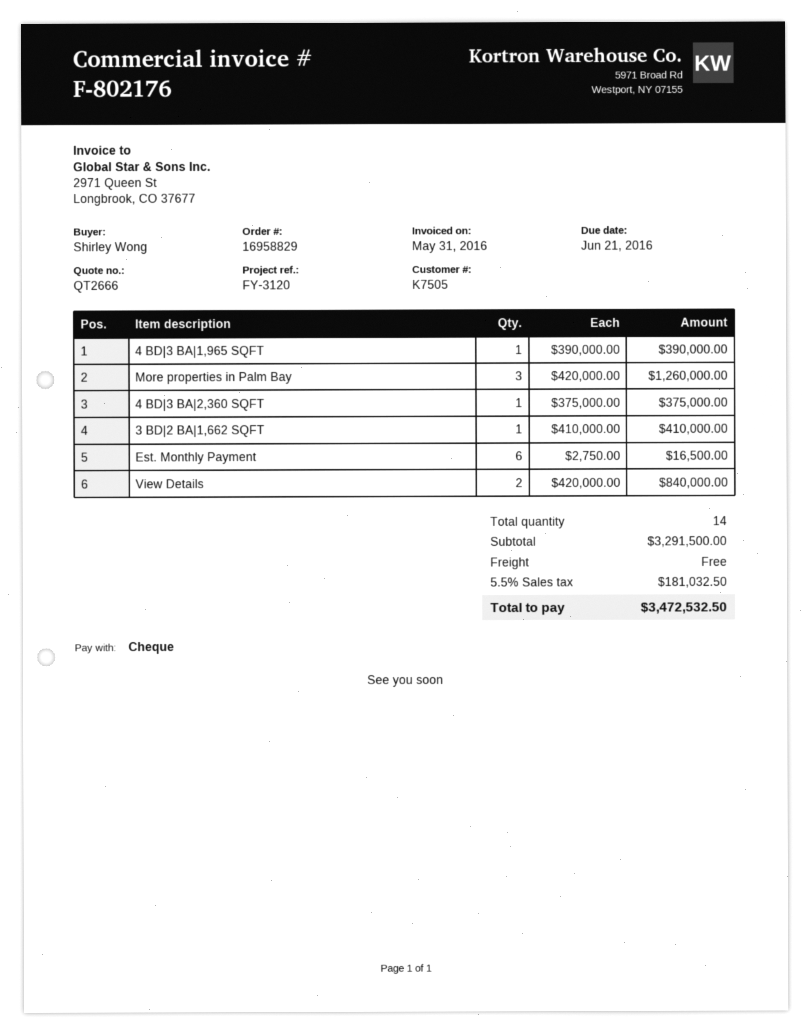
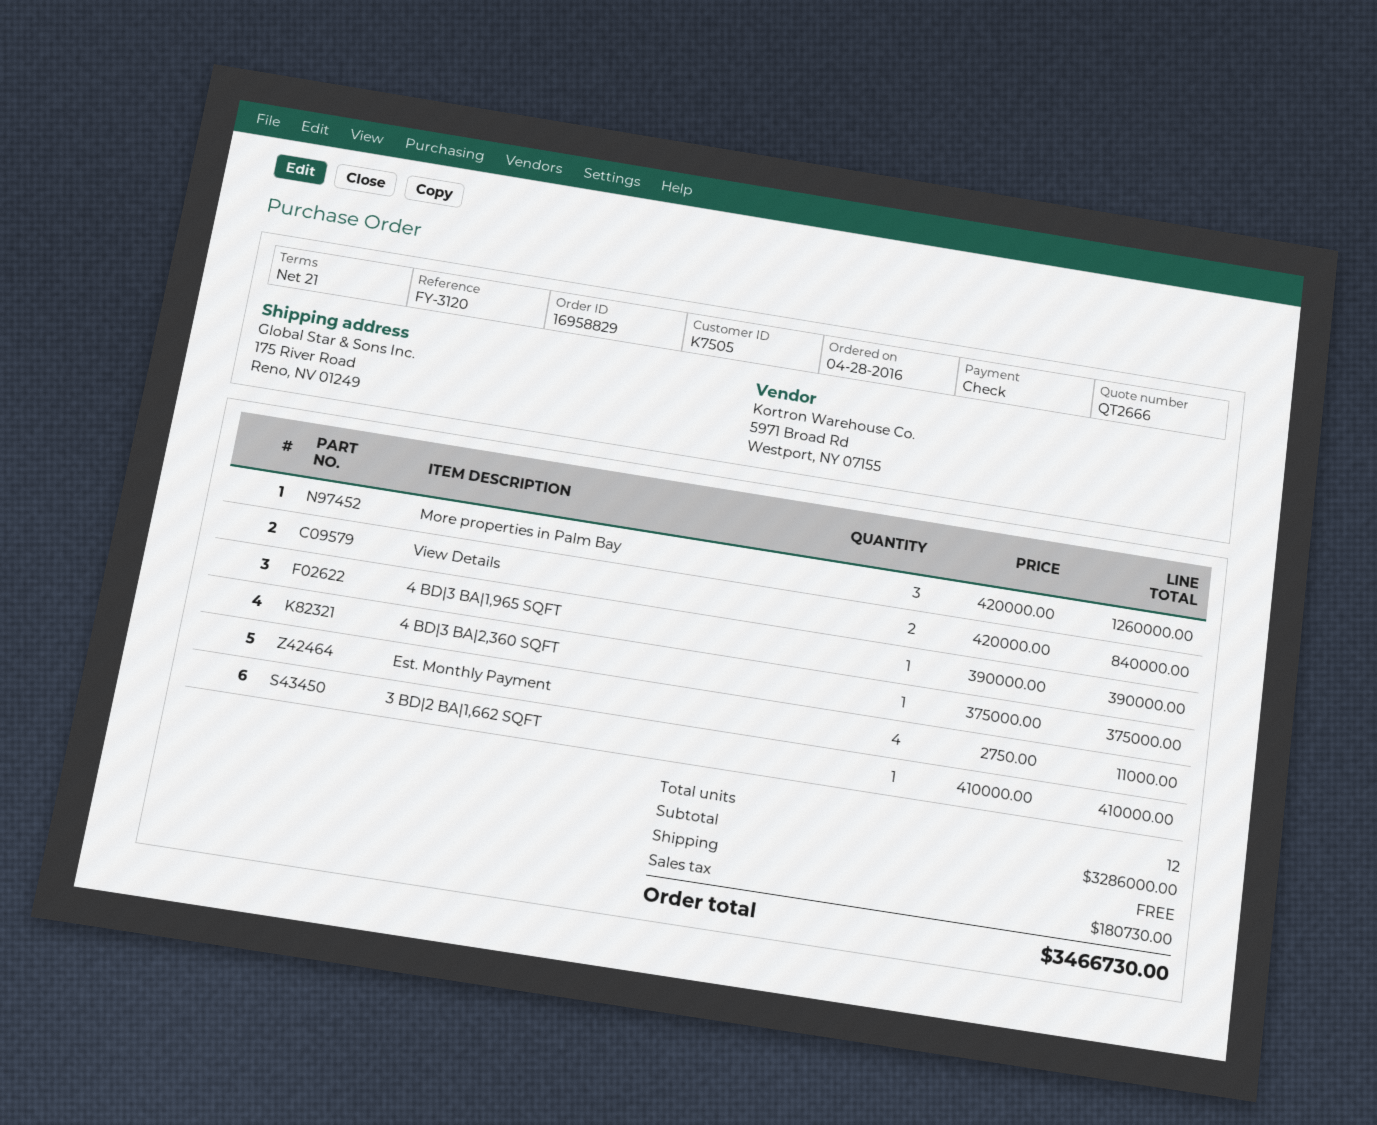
Est. Monthly Payment: 6 x 2750.00 = 16500.00 -> 4 x 2750.00 = 11000.00
total quantity: 14 -> 12
subtotal: 3291500.00 -> 3286000.00
tax: 181032.50 -> 180730.00
total: 3472532.50 -> 3466730.00

